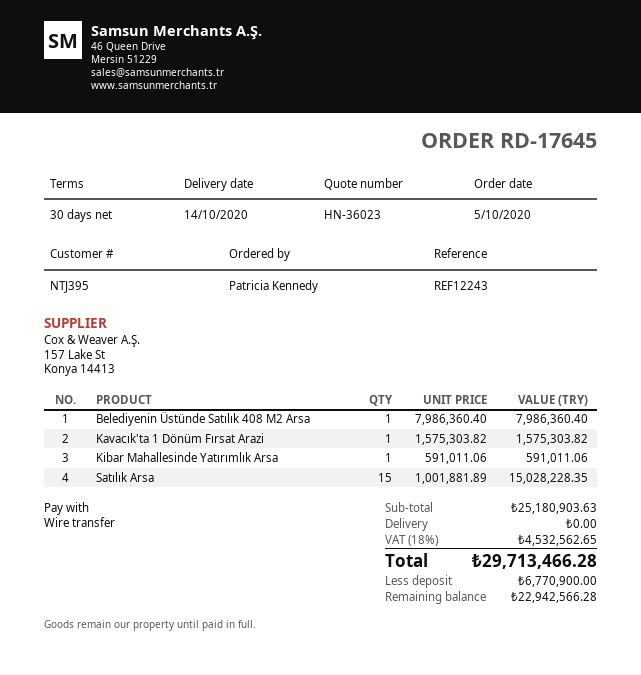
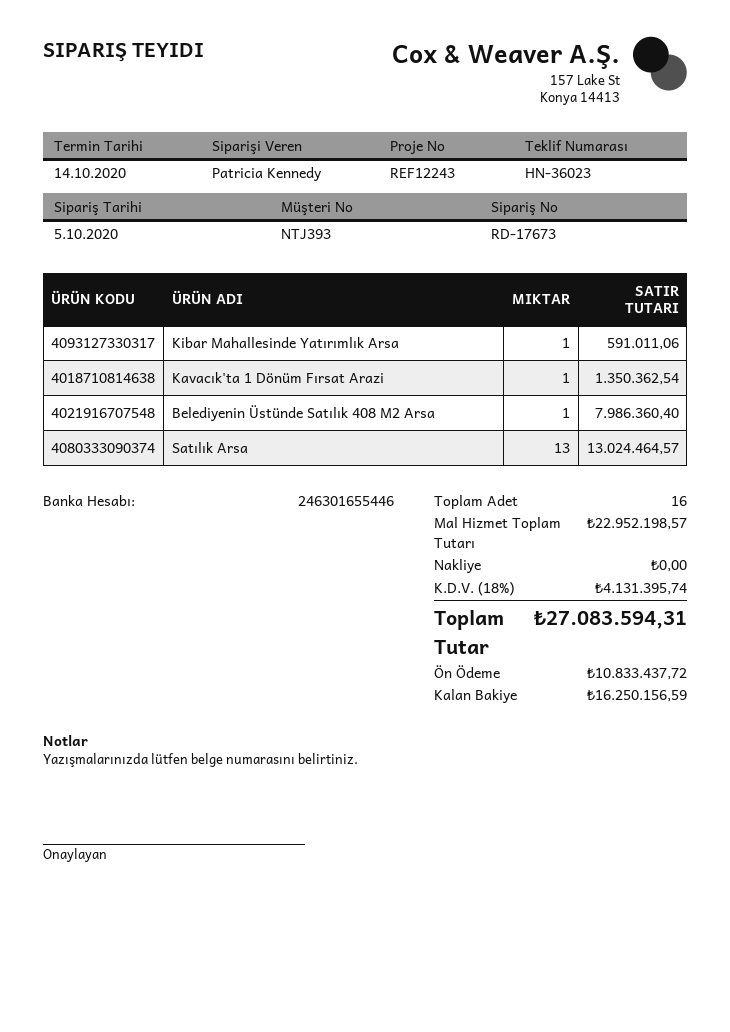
order number: RD-17645 -> RD-17673
customer number: NTJ395 -> NTJ393
Kavacık'ta 1 Dönüm Fırsat Arazi: 1 for 1575303.82 -> 1 for 1350362.54
Satılık Arsa: 15 for 15028228.35 -> 13 for 13024464.57
subtotal: 25180903.63 -> 22952198.57
tax: 18% = 4532562.65 -> 18% = 4131395.74
total: 29713466.28 -> 27083594.31
deposit: 6770900.00 -> 10833437.72
balance: 22942566.28 -> 16250156.59

